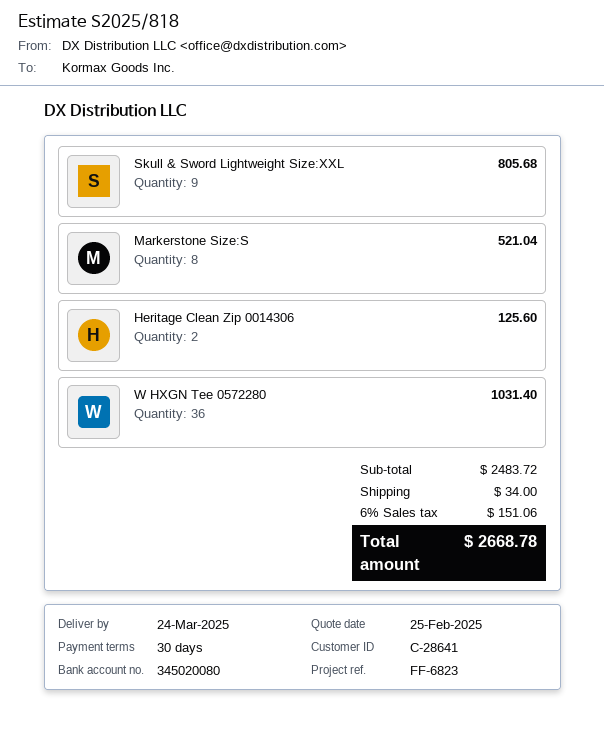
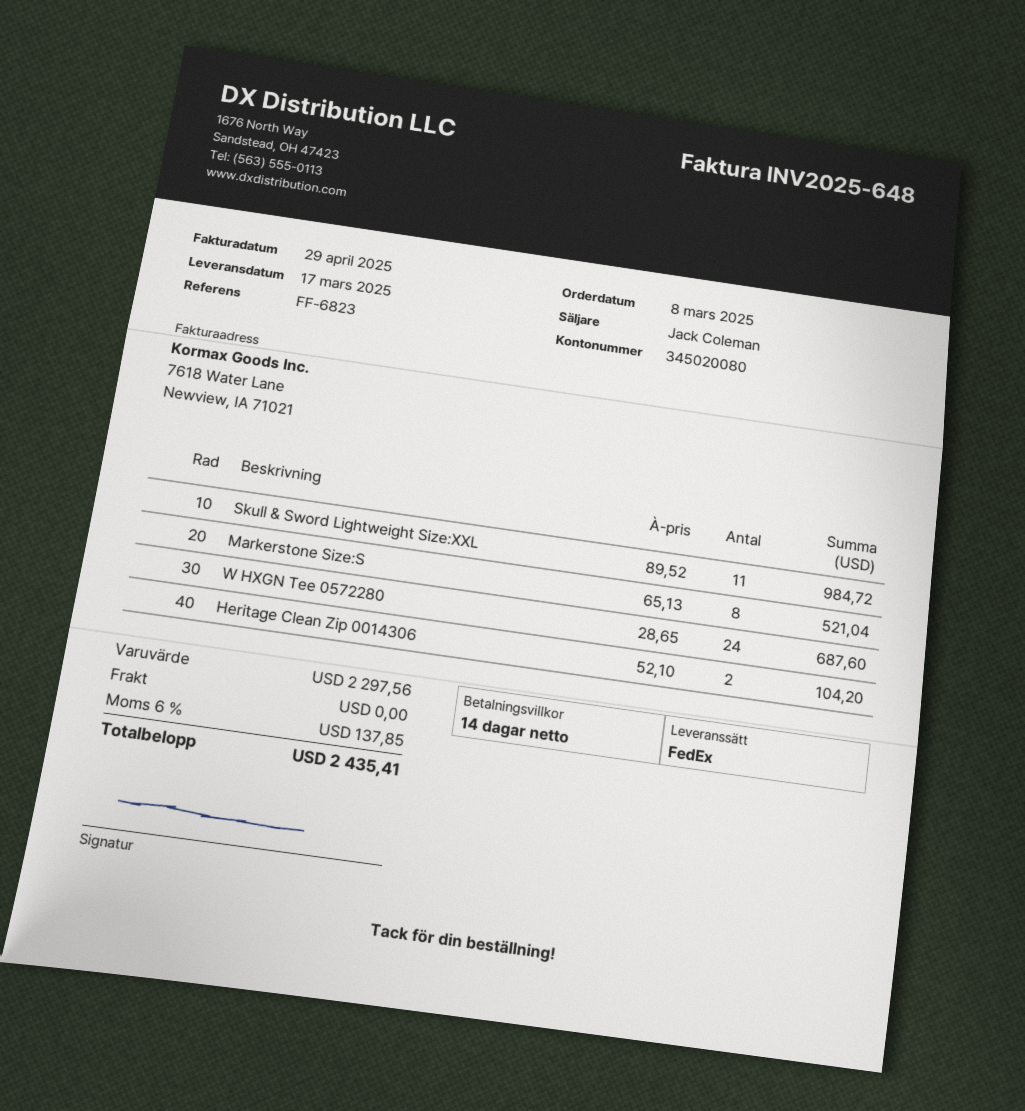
delivery date: 2025-03-24 -> 2025-03-17
payment terms: 30 days -> 14 days
Skull & Sword Lightweight Size:XXL: 9 for 805.68 -> 11 for 984.72
Heritage Clean Zip 0014306: 2 for 125.60 -> 2 for 104.20
W HXGN Tee 0572280: 36 for 1031.40 -> 24 for 687.60
subtotal: 2483.72 -> 2297.56
shipping: 34.00 -> 0.00
tax: 6% = 151.06 -> 6% = 137.85
total: 2668.78 -> 2435.41

